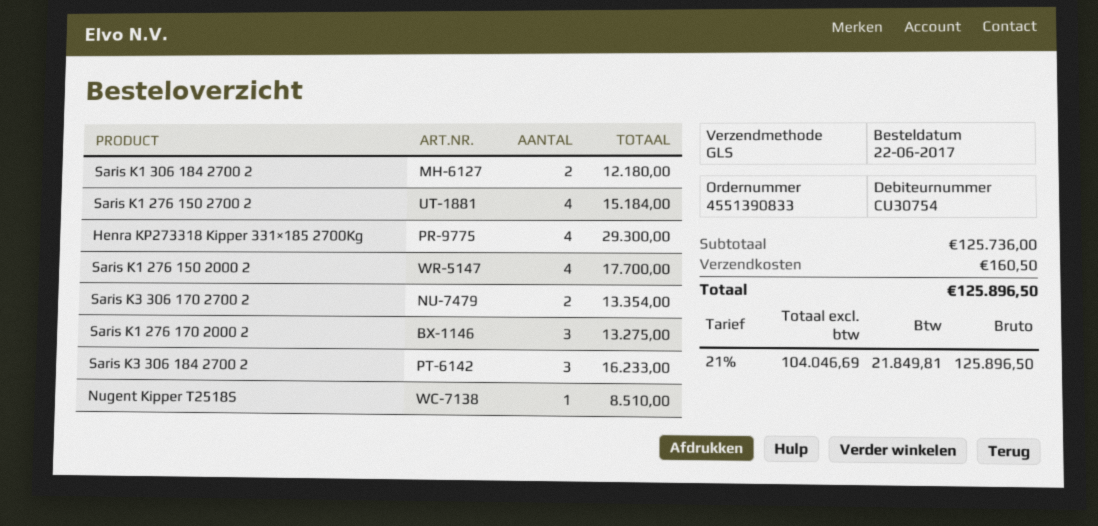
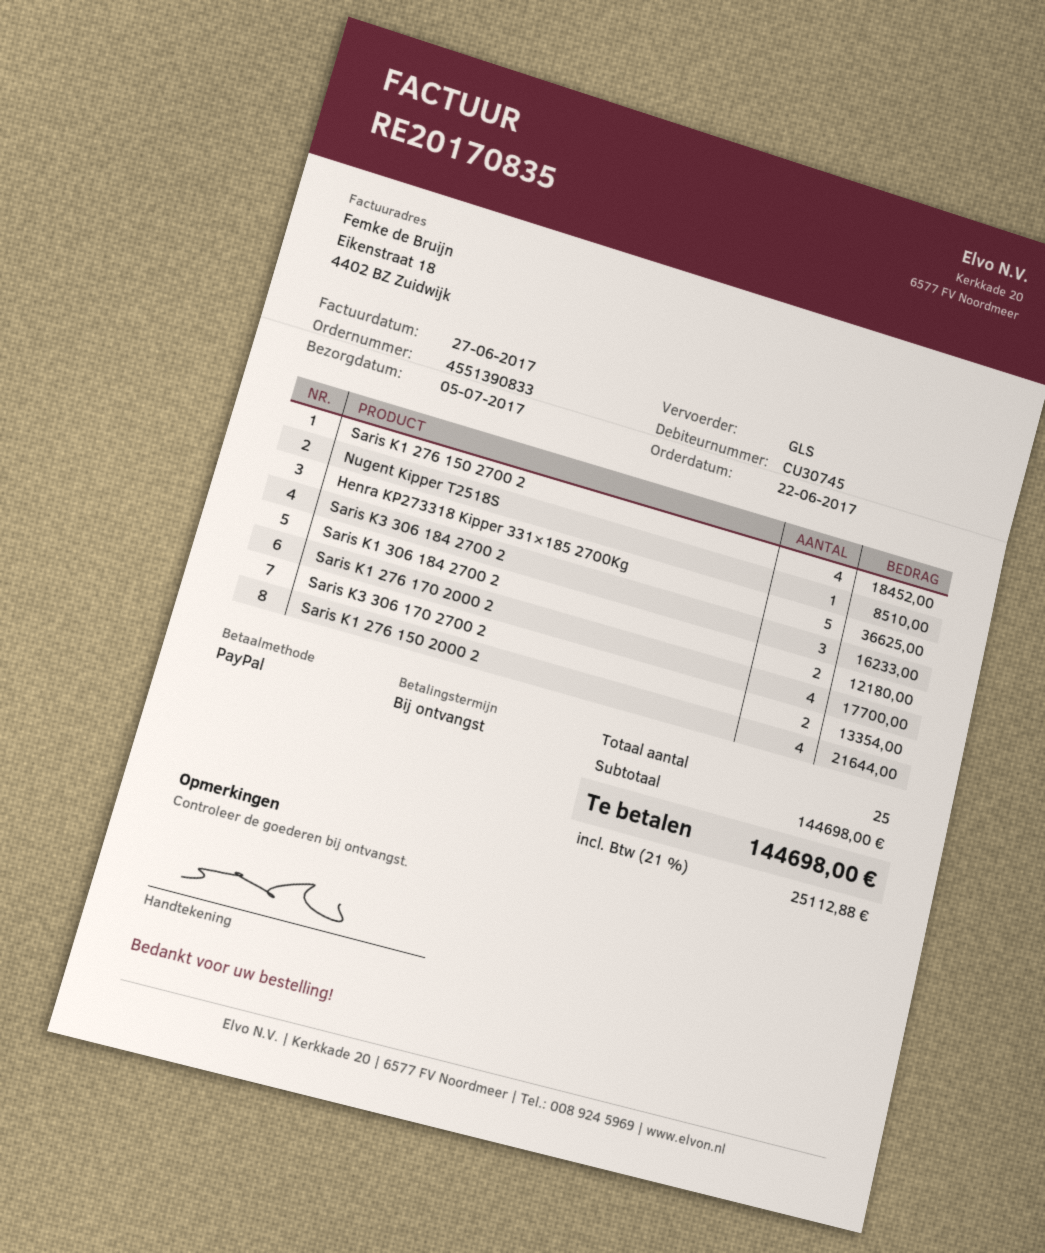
customer number: CU30754 -> CU30745
Saris K1 276 150 2700 2: 4 for 15184.00 -> 4 for 18452.00
Henra KP273318 Kipper 331×185 2700Kg: 4 for 29300.00 -> 5 for 36625.00
Saris K1 276 150 2000 2: 4 for 17700.00 -> 4 for 21644.00
Saris K1 276 170 2000 2: 3 for 13275.00 -> 4 for 17700.00
subtotal: 125736.00 -> 144698.00
shipping: 160.50 -> none
tax: 21% = 21849.81 -> 21% = 25112.88
total: 125896.50 -> 144698.00

